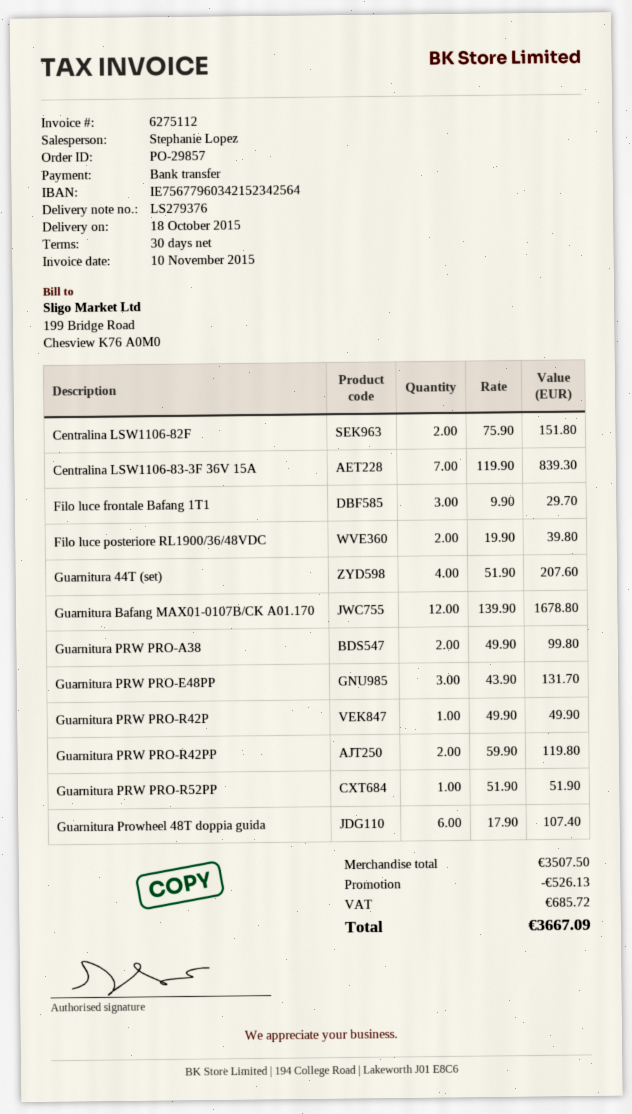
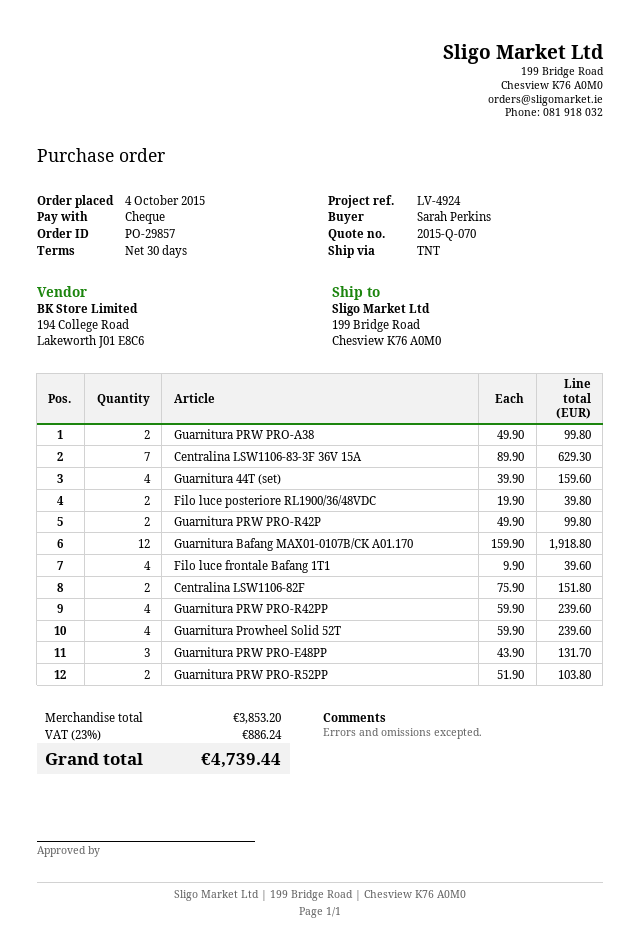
payment method: bank transfer -> cheque
Centralina LSW1106-83-3F 36V 15A: 7 x 119.90 = 839.30 -> 7 x 89.90 = 629.30
Filo luce frontale Bafang 1T1: 3 x 9.90 = 29.70 -> 4 x 9.90 = 39.60
Guarnitura 44T (set): 4 x 51.90 = 207.60 -> 4 x 39.90 = 159.60
Guarnitura Bafang MAX01-0107B/CK A01.170: 12 x 139.90 = 1678.80 -> 12 x 159.90 = 1918.80
Guarnitura PRW PRO-R42P: 1 x 49.90 = 49.90 -> 2 x 49.90 = 99.80
Guarnitura PRW PRO-R42PP: 2 x 59.90 = 119.80 -> 4 x 59.90 = 239.60
Guarnitura PRW PRO-R52PP: 1 x 51.90 = 51.90 -> 2 x 51.90 = 103.80
Guarnitura Prowheel 48T doppia guida: 6 x 17.90 = 107.40 -> none
Guarnitura Prowheel Solid 52T: none -> 4 x 59.90 = 239.60
subtotal: 3507.50 -> 3853.20
discount: 526.13 -> none
tax: 685.72 -> 886.24
total: 3667.09 -> 4739.44

